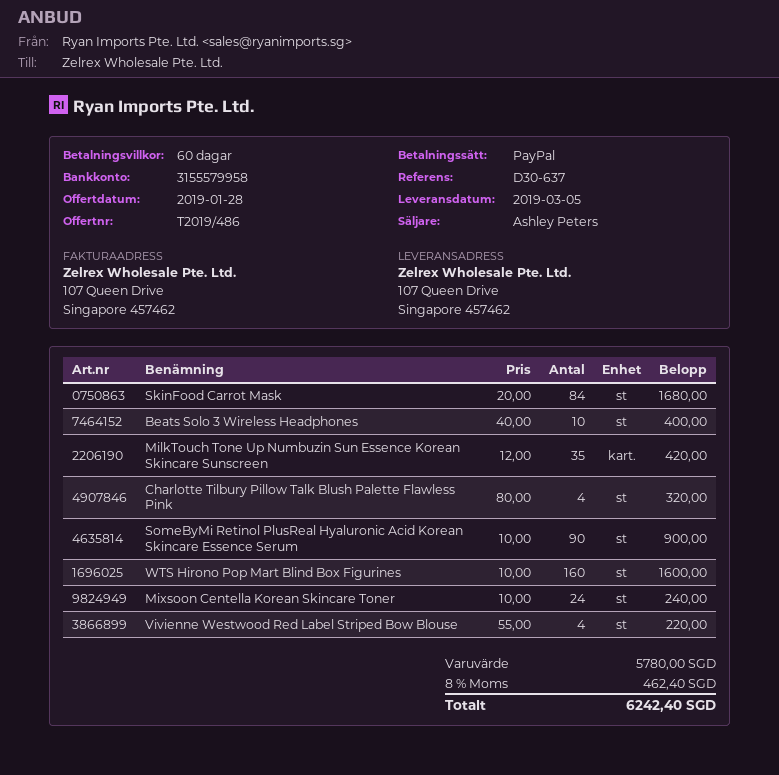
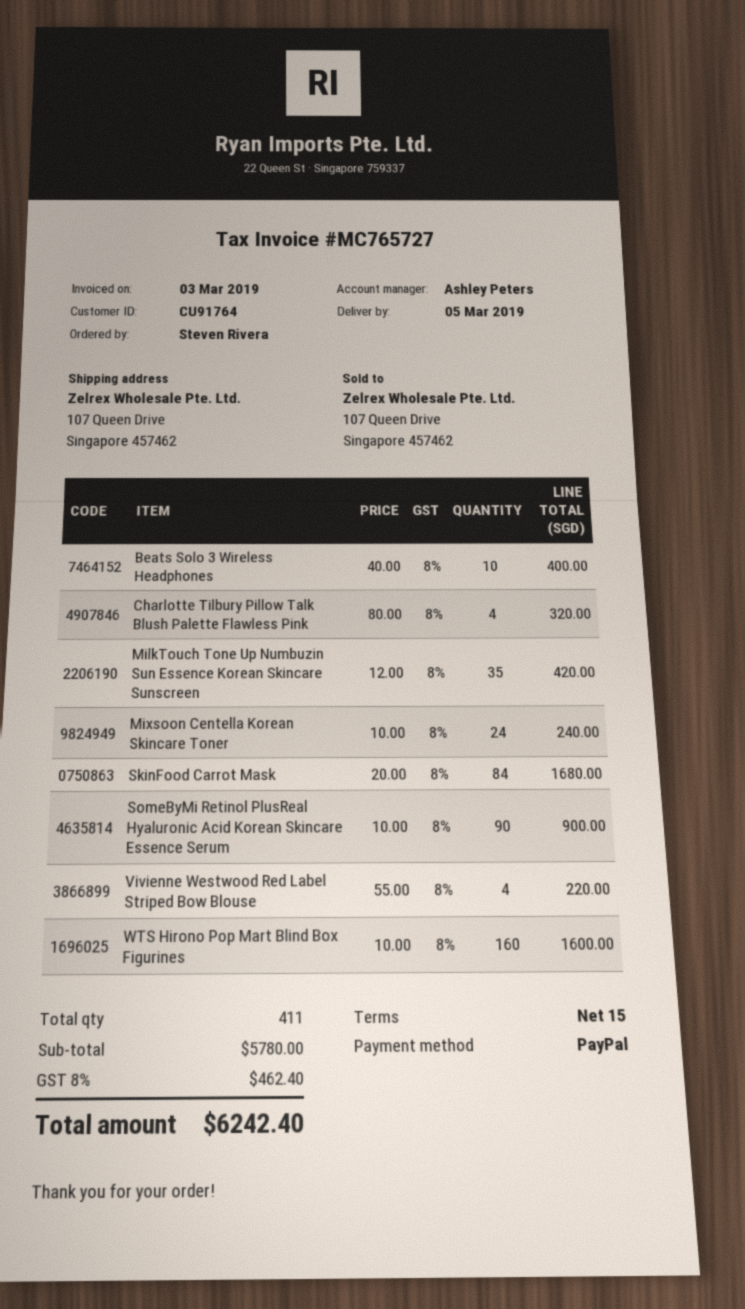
payment terms: 60 days -> 15 days

